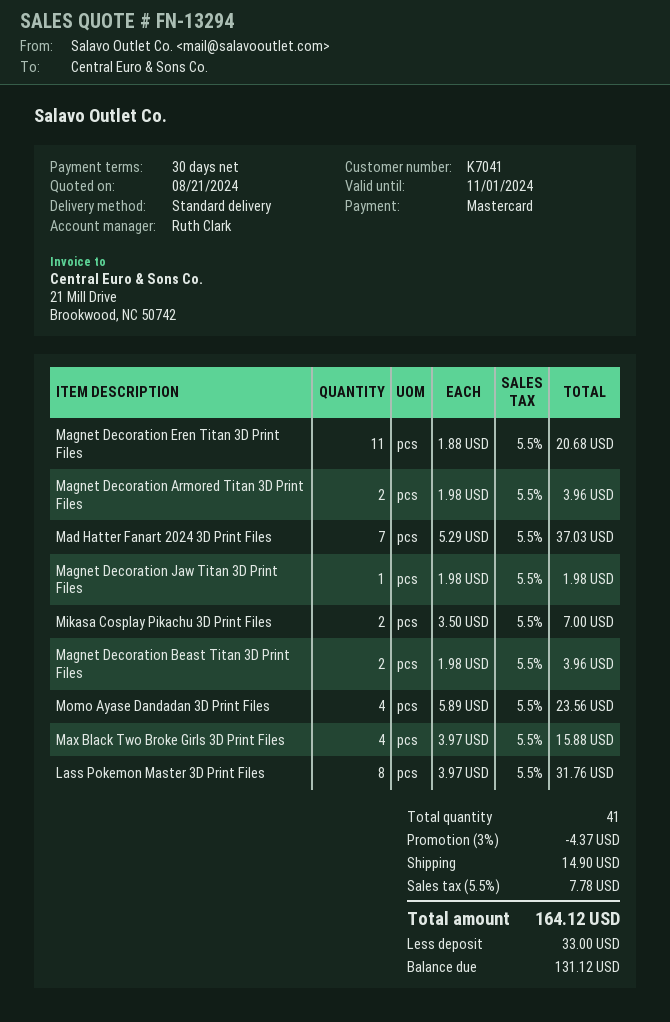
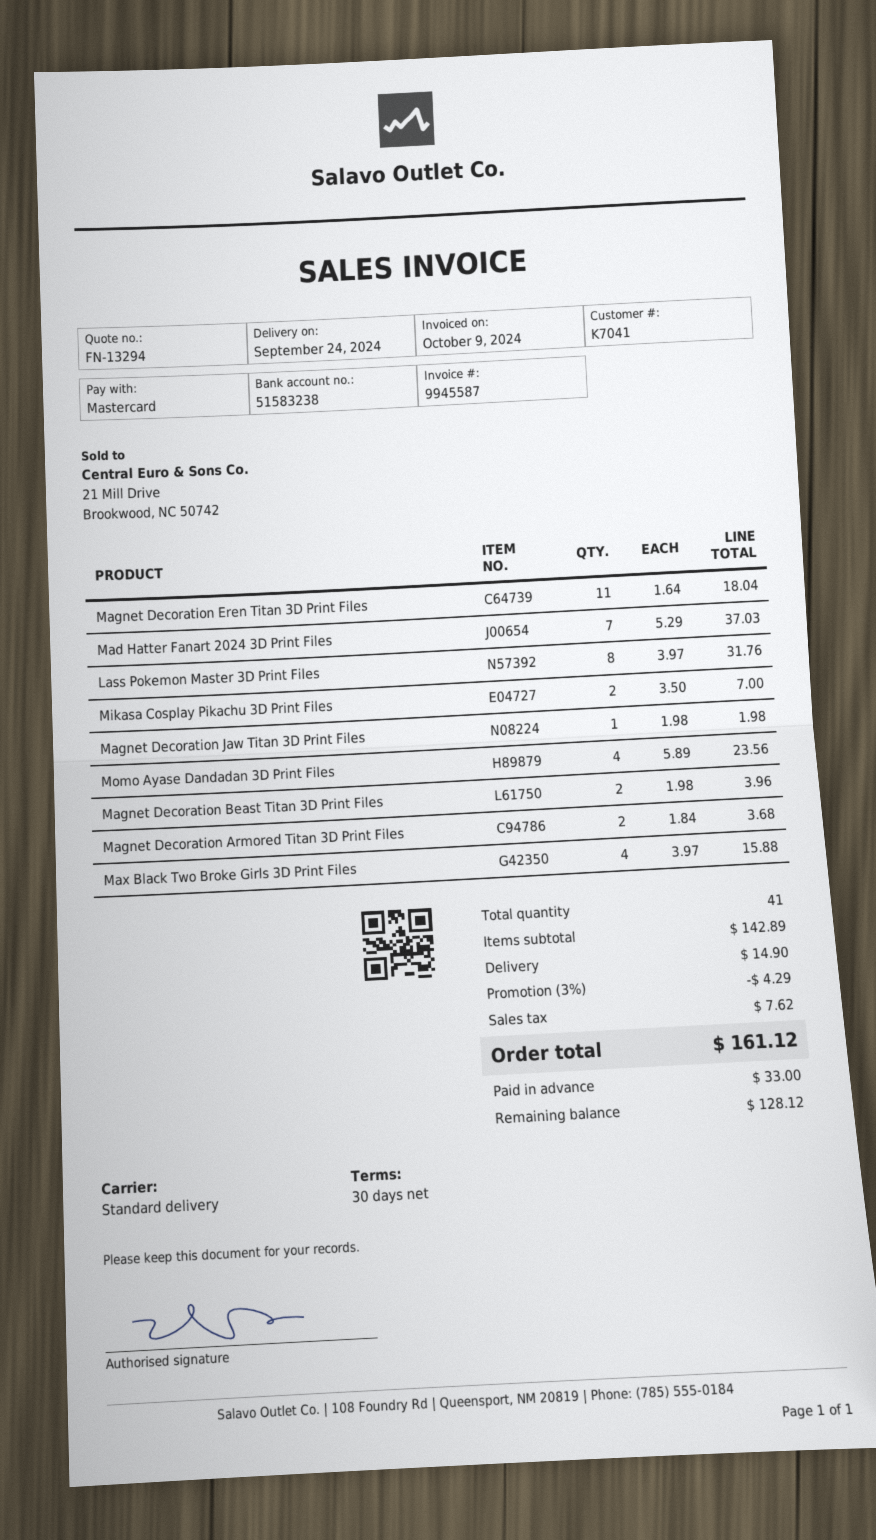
Magnet Decoration Eren Titan 3D Print Files: 11 x 1.88 = 20.68 -> 11 x 1.64 = 18.04
Magnet Decoration Armored Titan 3D Print Files: 2 x 1.98 = 3.96 -> 2 x 1.84 = 3.68
discount: 3% = 4.37 -> 3% = 4.29
tax: 7.78 -> 7.62
total: 164.12 -> 161.12
balance: 131.12 -> 128.12

